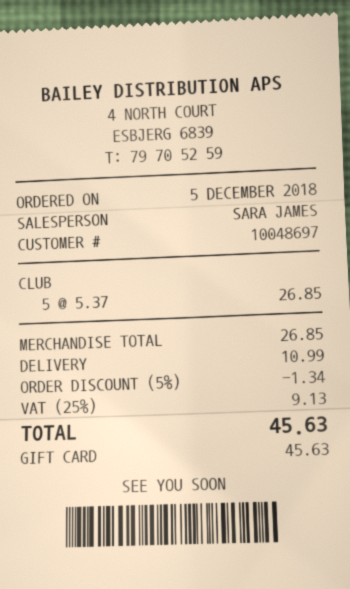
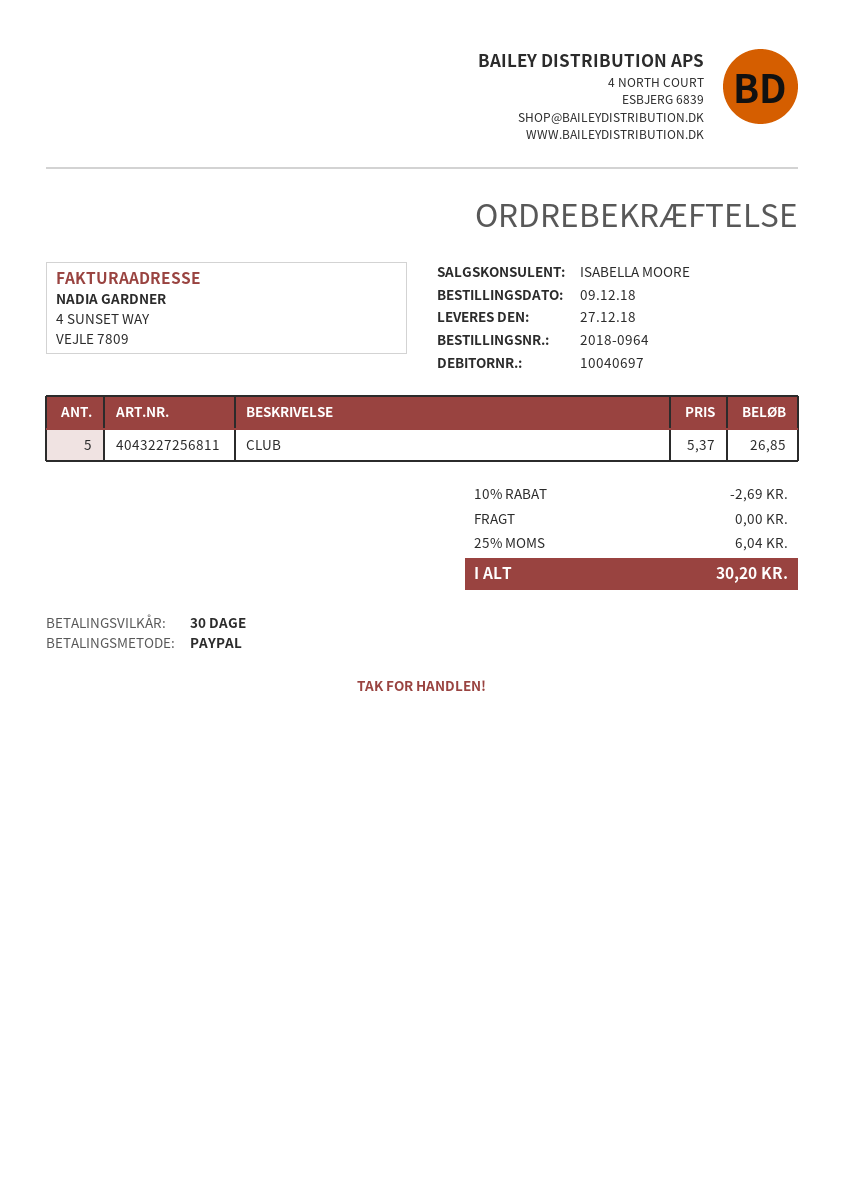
order date: 2018-12-05 -> 2018-12-09
customer number: 10048697 -> 10040697
sales rep: SARA JAMES -> ISABELLA MOORE
payment method: gift card -> PayPal
discount: 5% = 1.34 -> 10% = 2.69
shipping: 10.99 -> 0.00
tax: 25% = 9.13 -> 25% = 6.04
total: 45.63 -> 30.20

